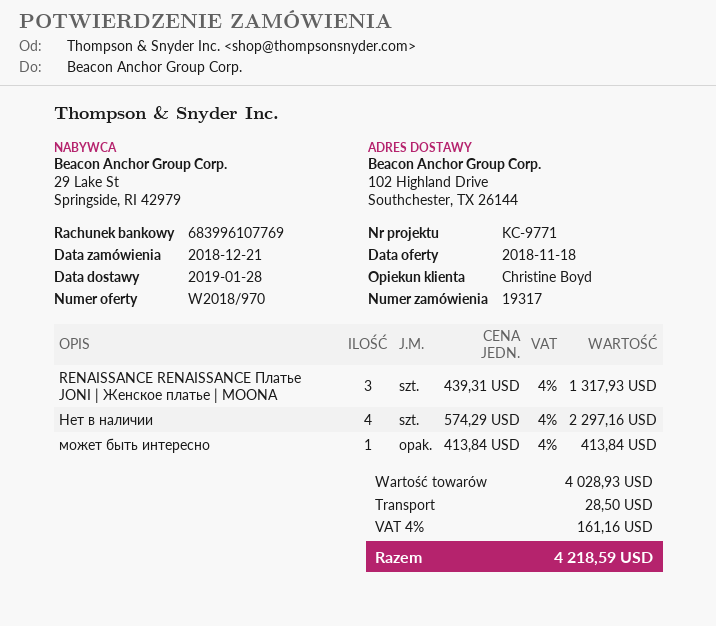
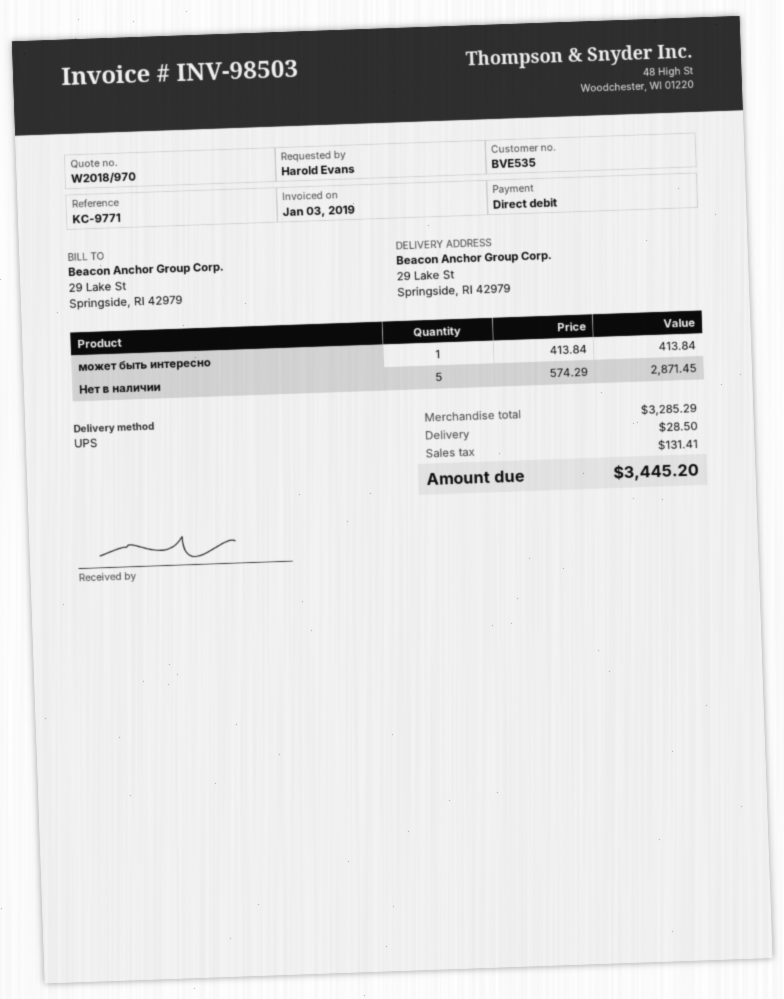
ship to: 102 Highland Drive, Southchester, TX 26144 -> 29 Lake St, Springside, RI 42979
RENAISSANCE RENAISSANCE Платье JONI | Женское платье | MOONA: 3 x 439.31 = 1317.93 -> none
Нет в наличии: 4 x 574.29 = 2297.16 -> 5 x 574.29 = 2871.45
subtotal: 4028.93 -> 3285.29
tax: 161.16 -> 131.41
total: 4218.59 -> 3445.20

